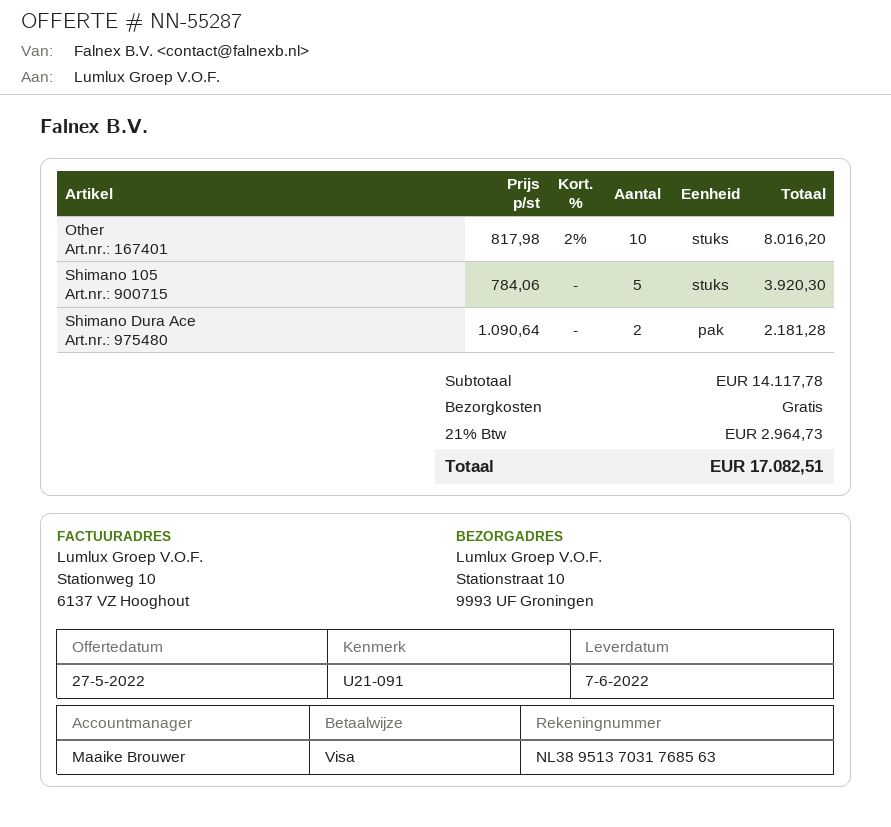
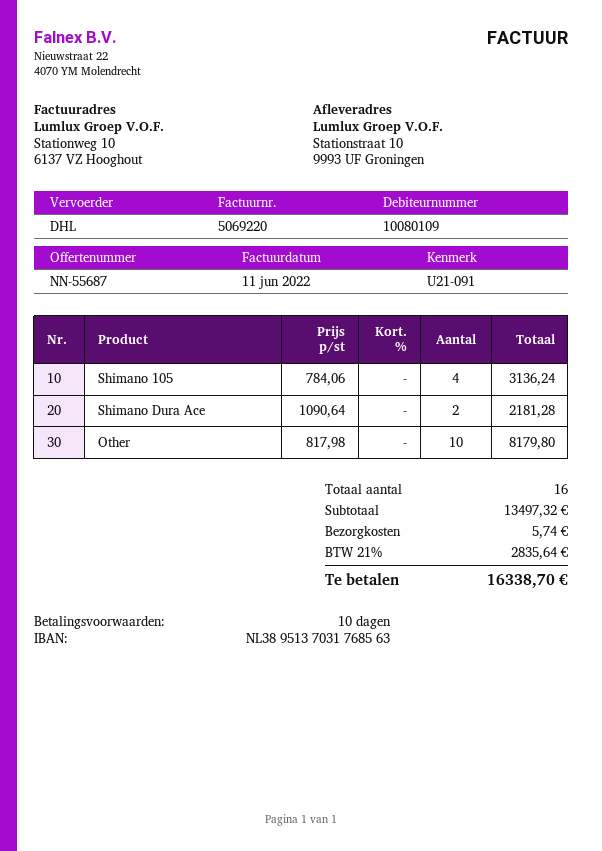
quote number: NN-55287 -> NN-55687
Other: 10 x 817.98 - 2% = 8016.20 -> 10 x 817.98 = 8179.80
Shimano 105: 5 x 784.06 = 3920.30 -> 4 x 784.06 = 3136.24
subtotal: 14117.78 -> 13497.32
shipping: 0.00 -> 5.74
tax: 21% = 2964.73 -> 21% = 2835.64
total: 17082.51 -> 16338.70

